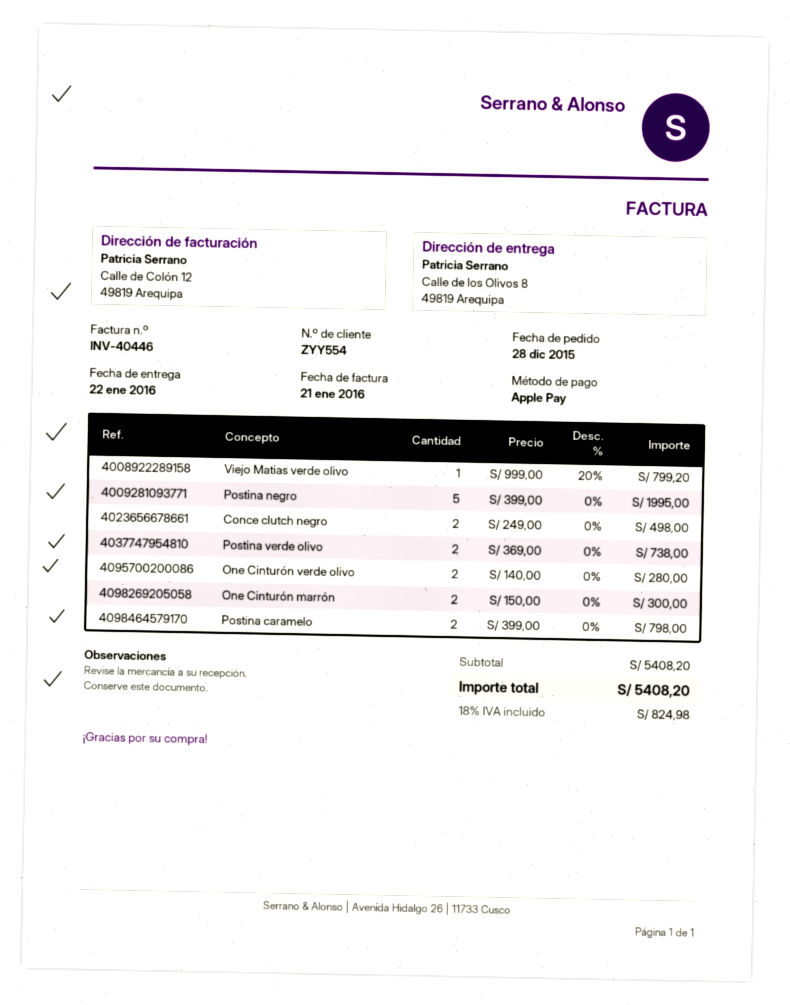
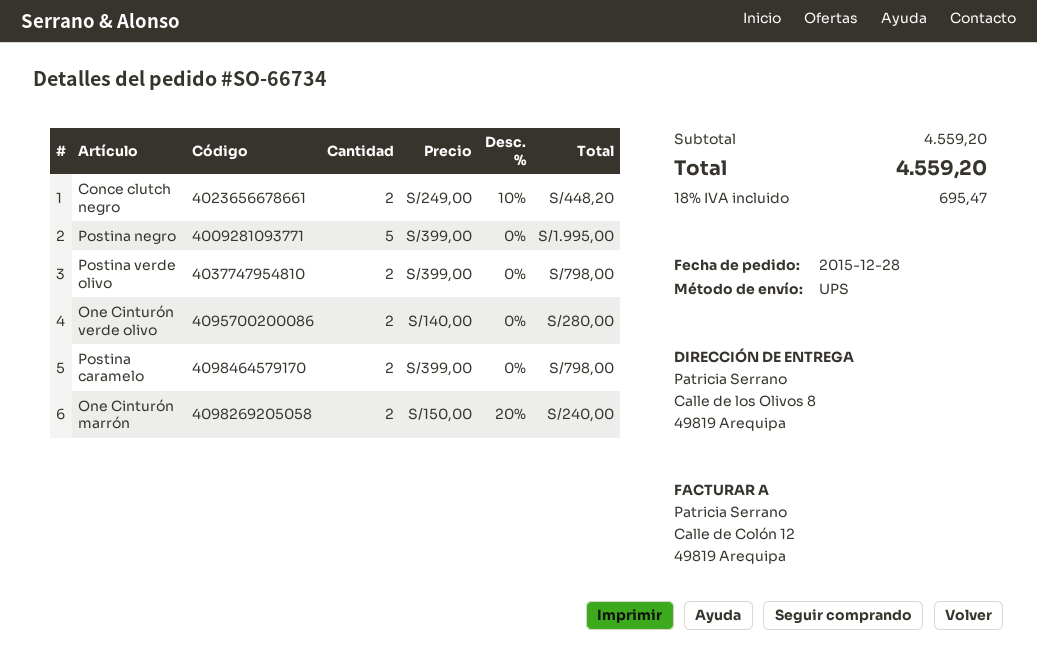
Viejo Matias verde olivo: 1 x 999.00 - 20% = 799.20 -> none
Conce clutch negro: 2 x 249.00 = 498.00 -> 2 x 249.00 - 10% = 448.20
Postina verde olivo: 2 x 369.00 = 738.00 -> 2 x 399.00 = 798.00
One Cinturón marrón: 2 x 150.00 = 300.00 -> 2 x 150.00 - 20% = 240.00
subtotal: 5408.20 -> 4559.20
tax: 18% = 824.98 -> 18% = 695.47
total: 5408.20 -> 4559.20

